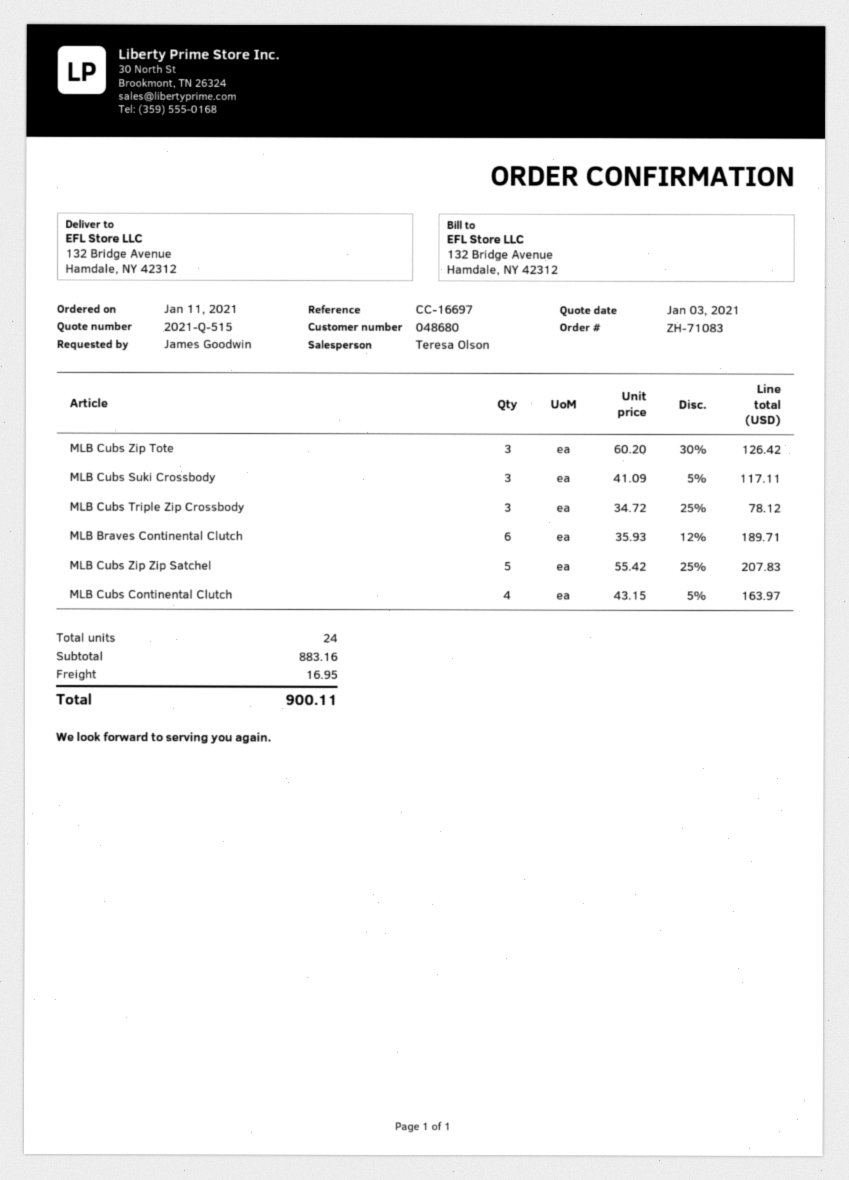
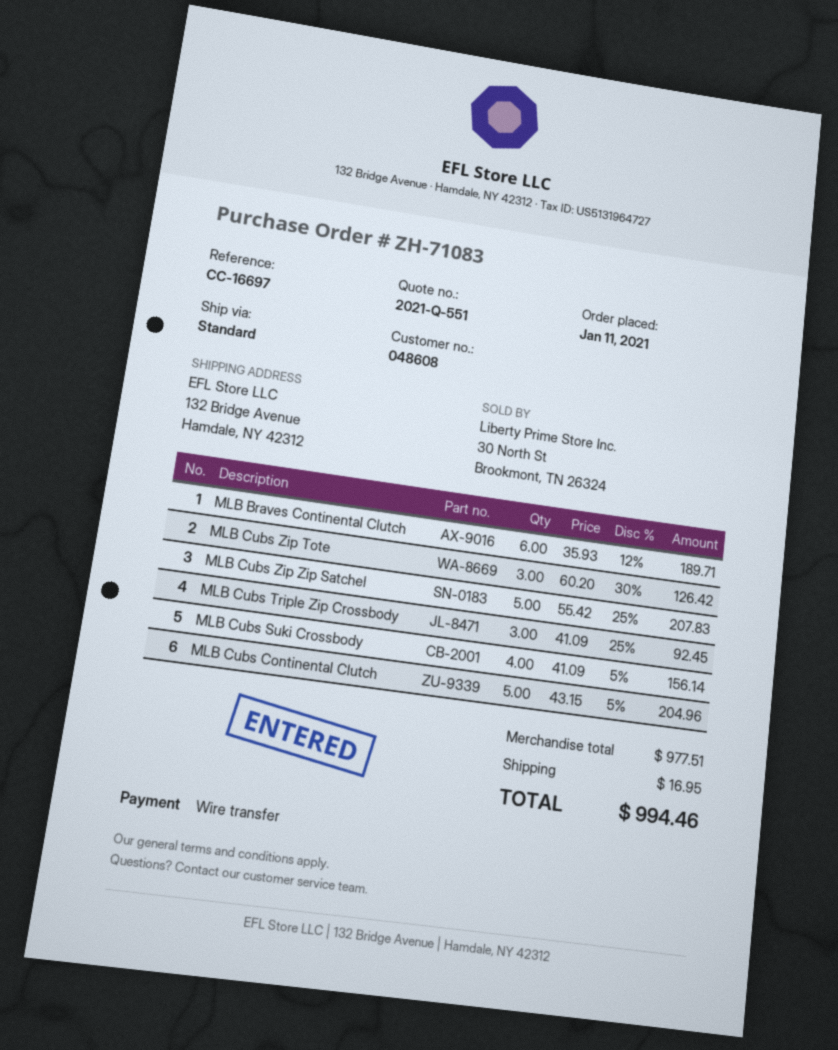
quote number: 2021-Q-515 -> 2021-Q-551
customer number: 048680 -> 048608
MLB Cubs Suki Crossbody: 3 x 41.09 - 5% = 117.11 -> 4 x 41.09 - 5% = 156.14
MLB Cubs Triple Zip Crossbody: 3 x 34.72 - 25% = 78.12 -> 3 x 41.09 - 25% = 92.45
MLB Cubs Continental Clutch: 4 x 43.15 - 5% = 163.97 -> 5 x 43.15 - 5% = 204.96
subtotal: 883.16 -> 977.51
total: 900.11 -> 994.46

